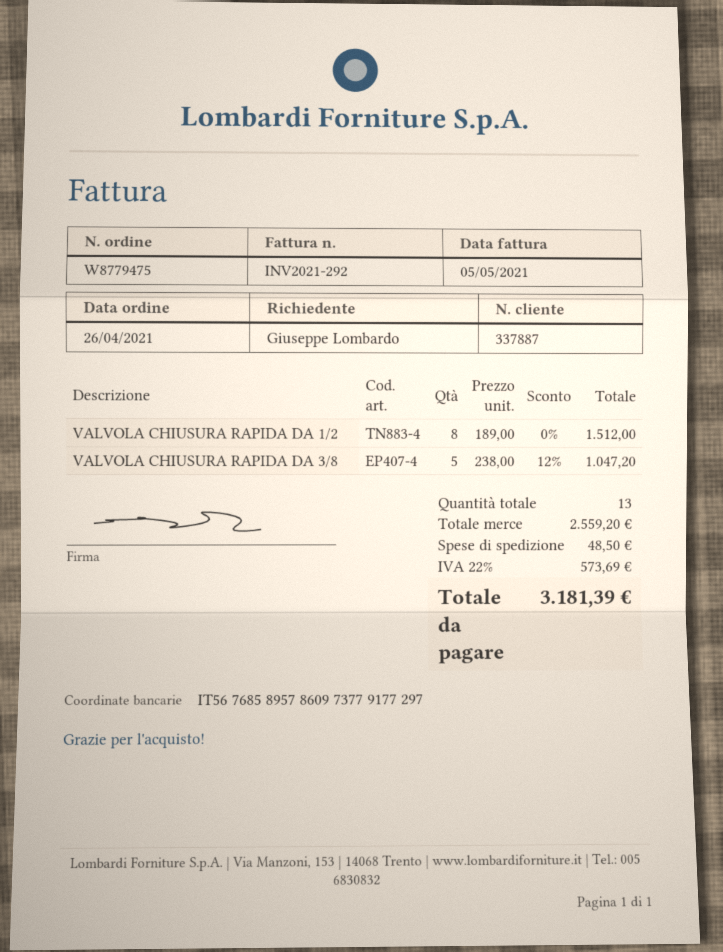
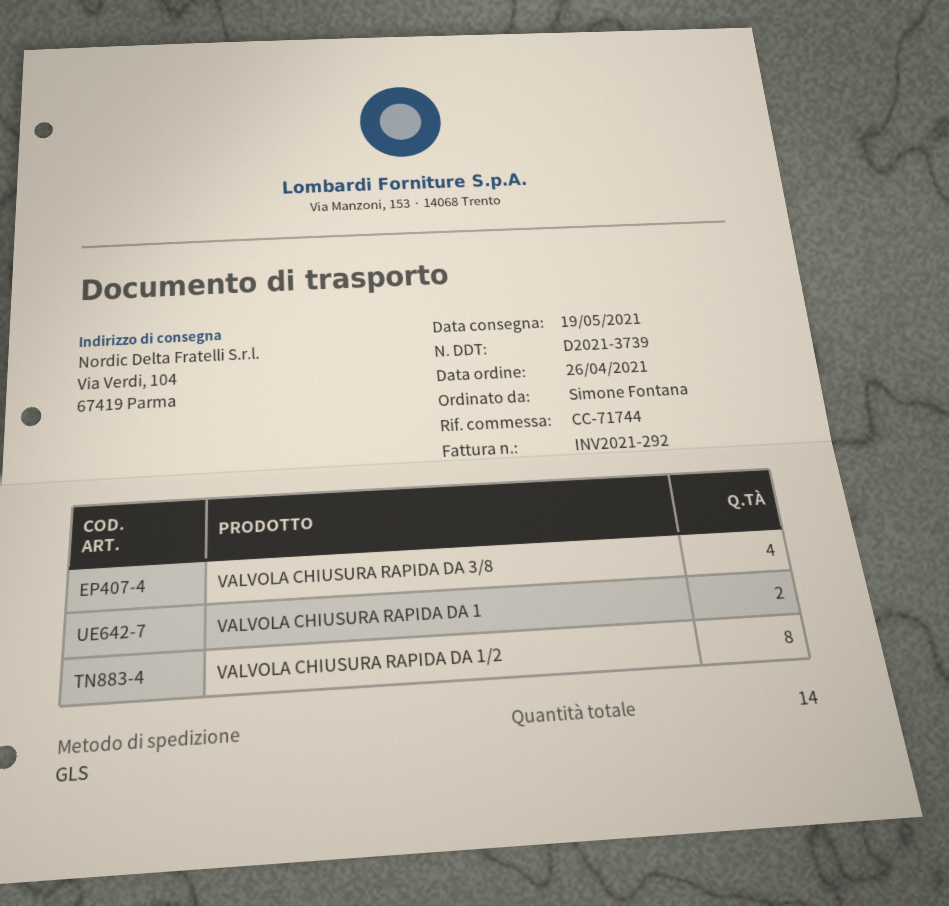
ordered by: Giuseppe Lombardo -> Simone Fontana
VALVOLA CHIUSURA RAPIDA DA 3/8: 5 -> 4
VALVOLA CHIUSURA RAPIDA DA 1: none -> 2
total quantity: 13 -> 14

